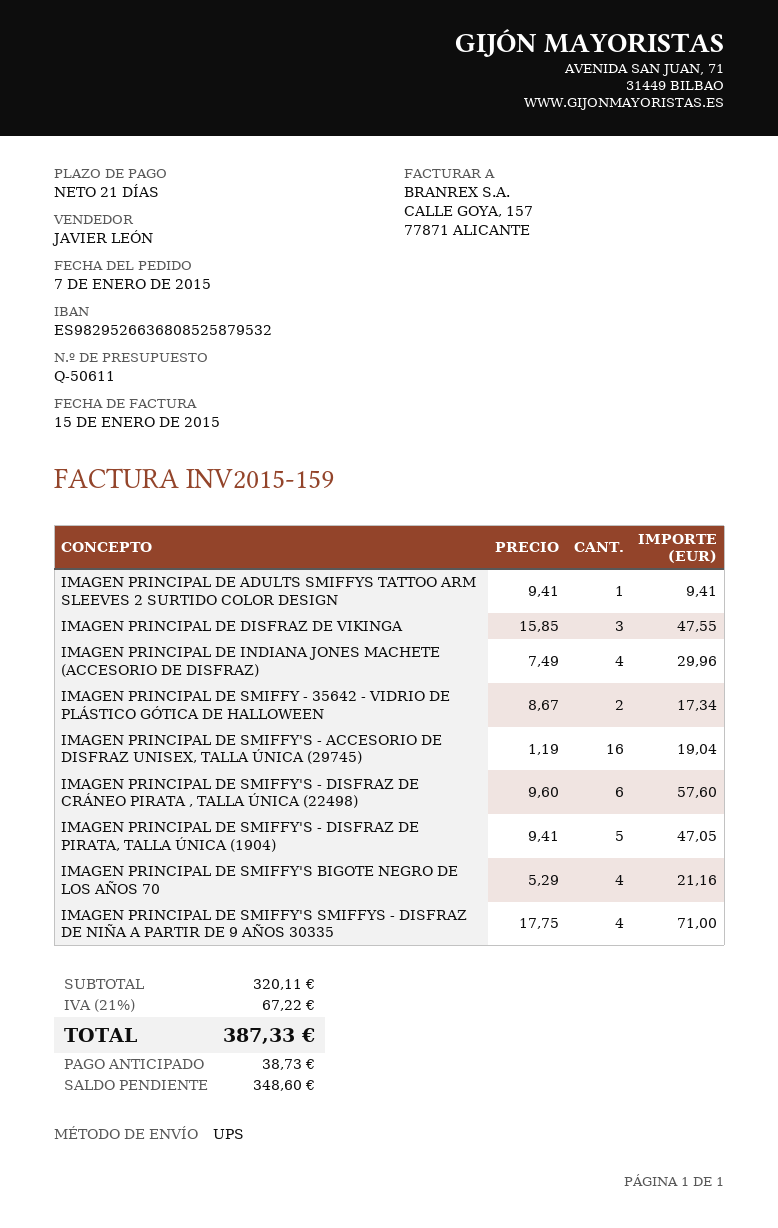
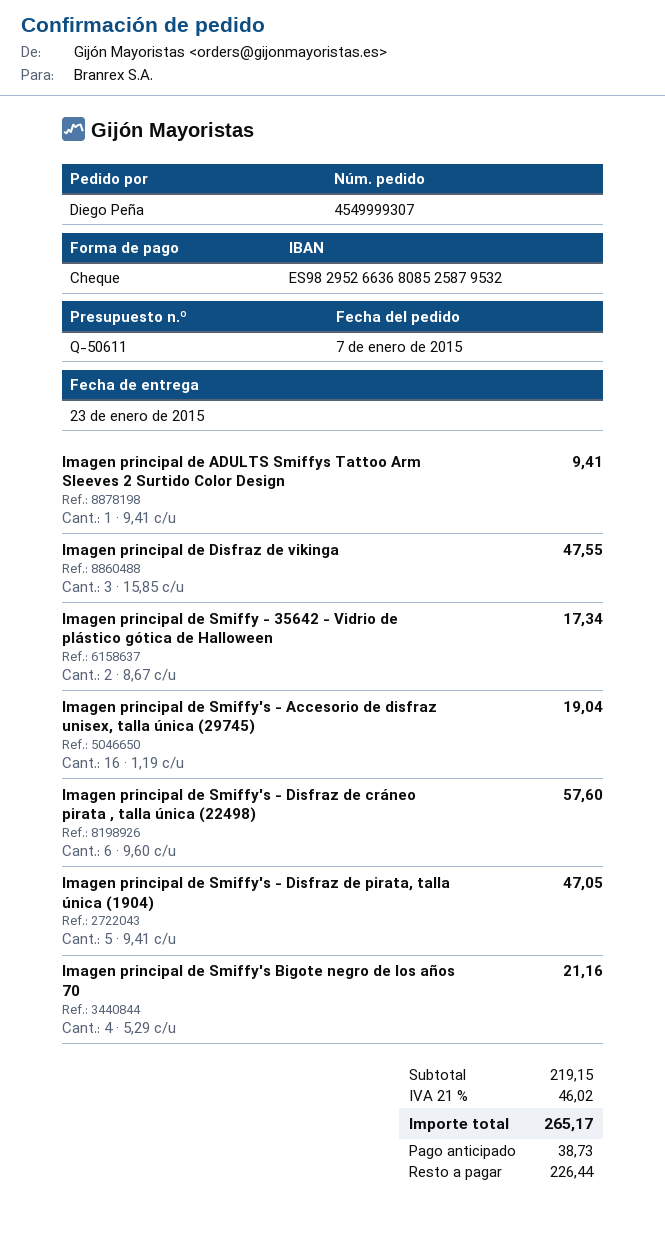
IMAGEN PRINCIPAL DE INDIANA JONES MACHETE (ACCESORIO DE DISFRAZ): 4 x 7.49 = 29.96 -> none
IMAGEN PRINCIPAL DE SMIFFY'S SMIFFYS - DISFRAZ DE NIÑA A PARTIR DE 9 AÑOS 30335: 4 x 17.75 = 71.00 -> none
subtotal: 320.11 -> 219.15
tax: 21% = 67.22 -> 21% = 46.02
total: 387.33 -> 265.17
balance: 348.60 -> 226.44

